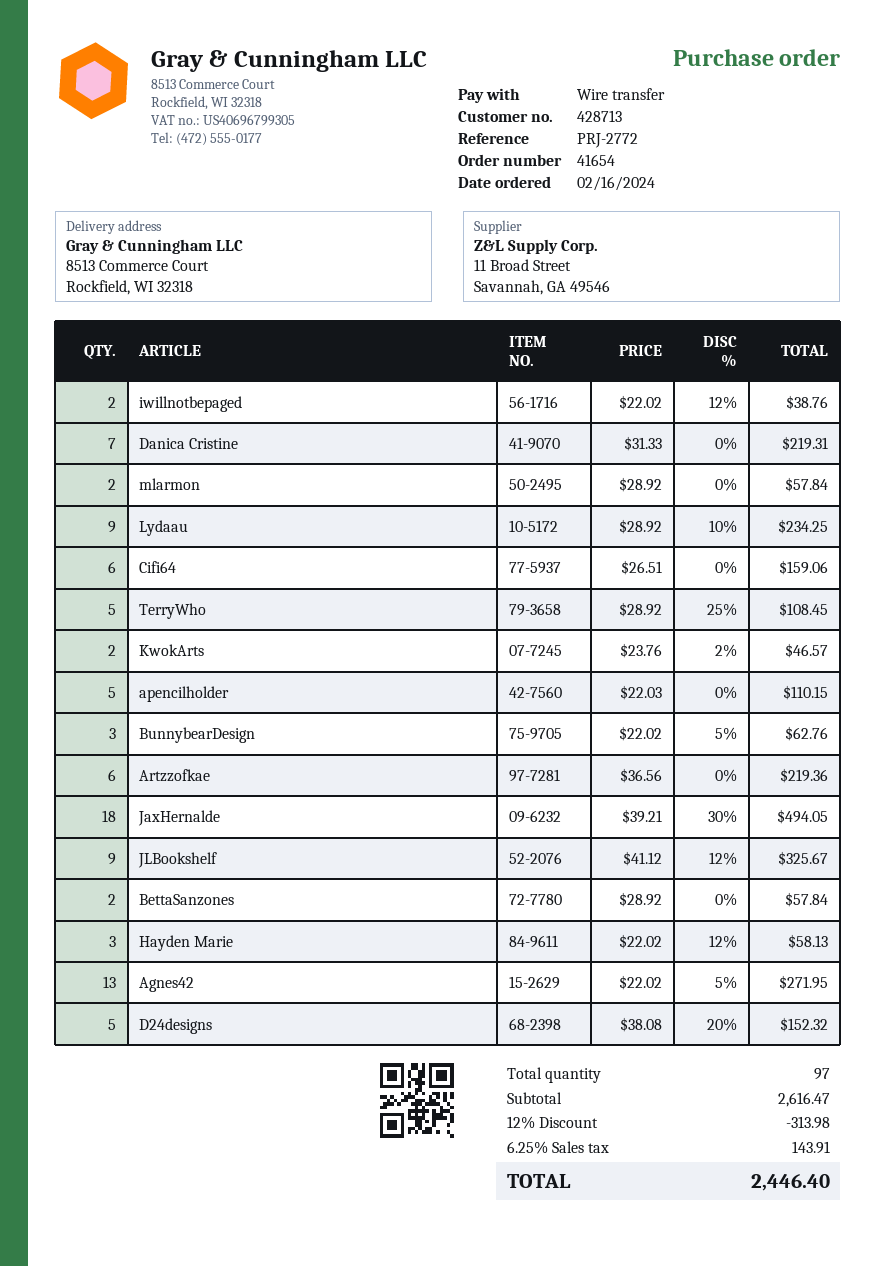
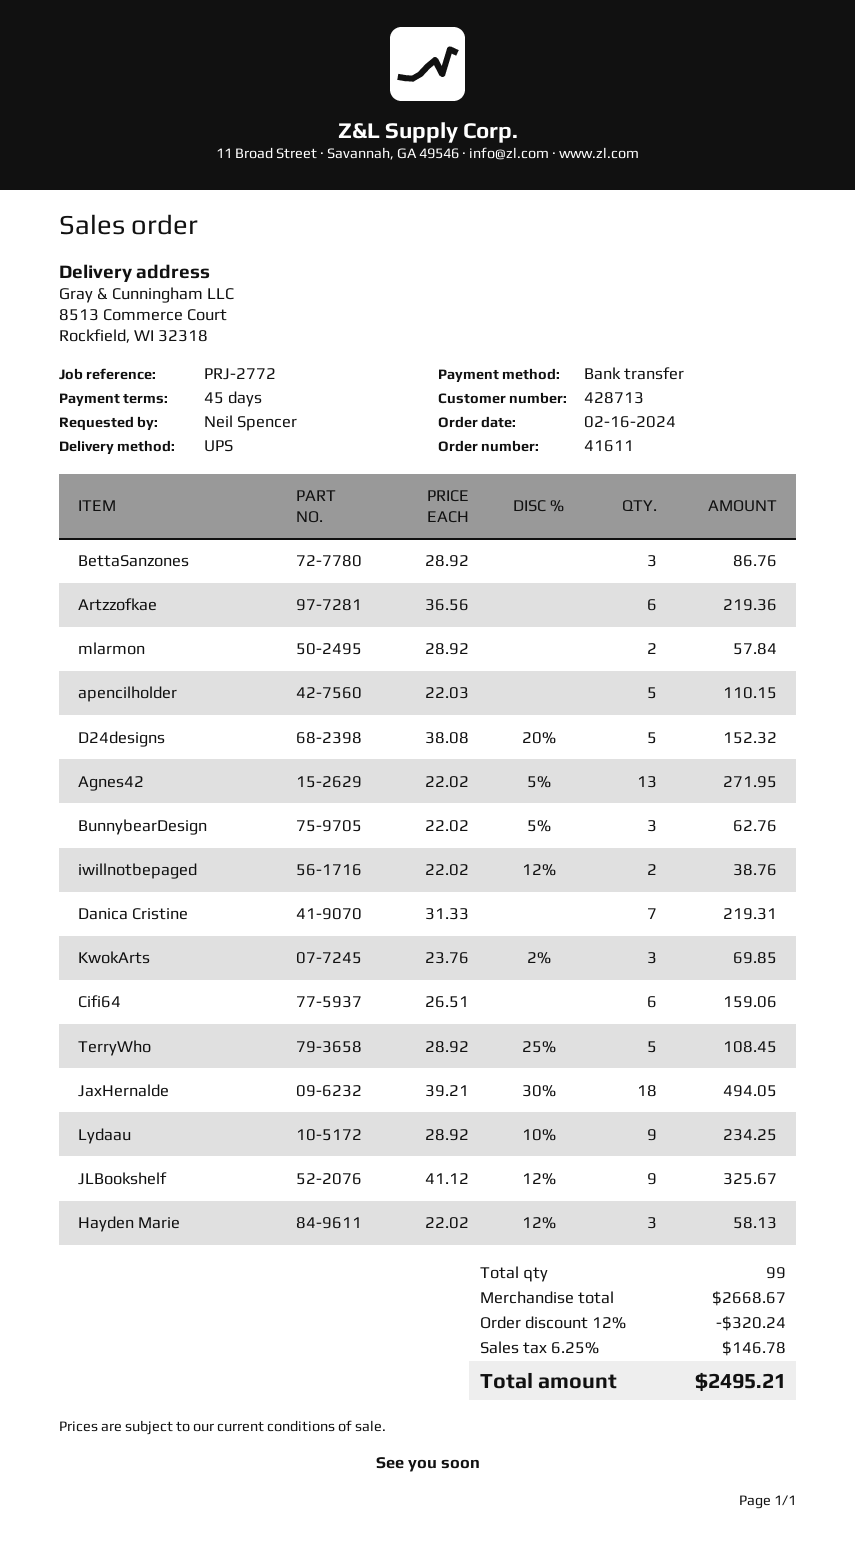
order number: 41654 -> 41611
KwokArts: 2 x 23.76 - 2% = 46.57 -> 3 x 23.76 - 2% = 69.85
BettaSanzones: 2 x 28.92 = 57.84 -> 3 x 28.92 = 86.76
total quantity: 97 -> 99
subtotal: 2616.47 -> 2668.67
discount: 12% = 313.98 -> 12% = 320.24
tax: 6.25% = 143.91 -> 6.25% = 146.78
total: 2446.40 -> 2495.21

